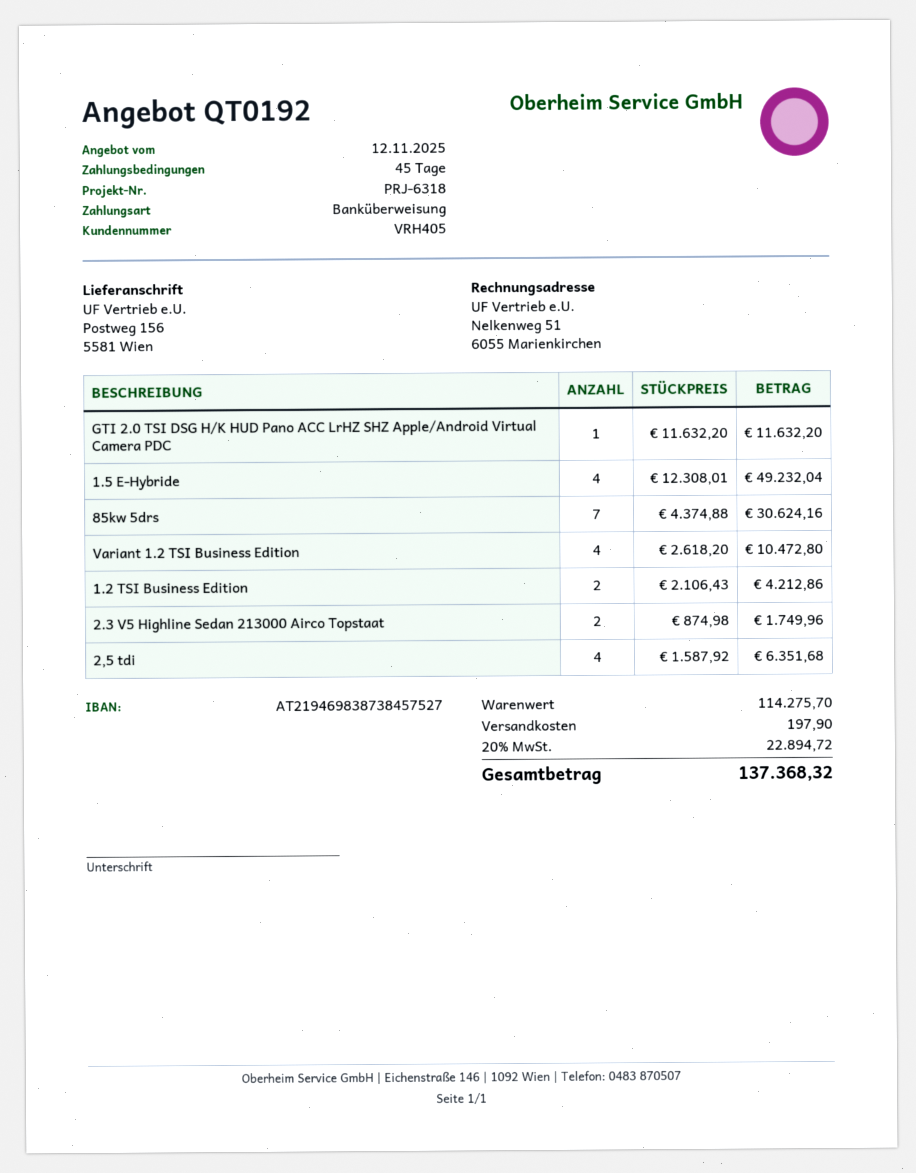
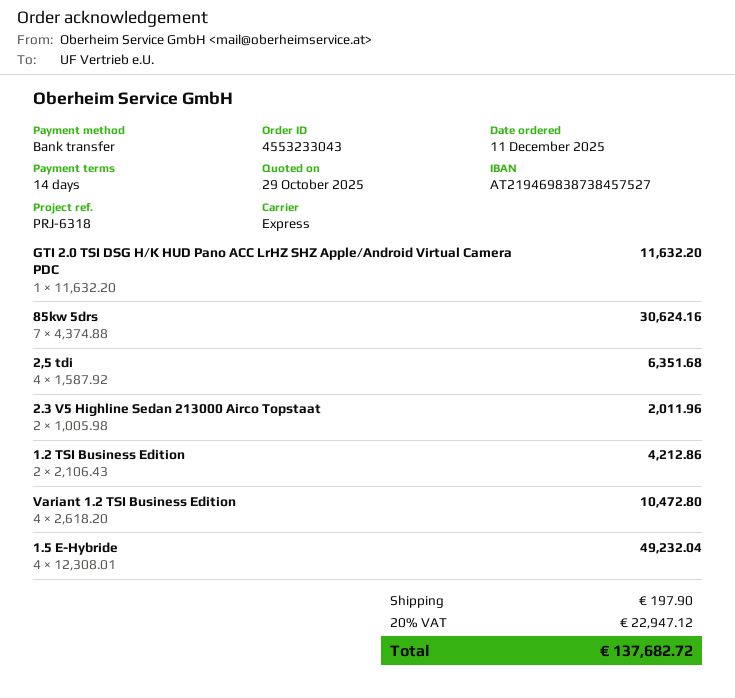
quote date: 2025-11-12 -> 2025-10-29
payment terms: 45 days -> 14 days
2.3 V5 Highline Sedan 213000 Airco Topstaat: 2 x 874.98 = 1749.96 -> 2 x 1005.98 = 2011.96
tax: 20% = 22894.72 -> 20% = 22947.12
total: 137368.32 -> 137682.72

